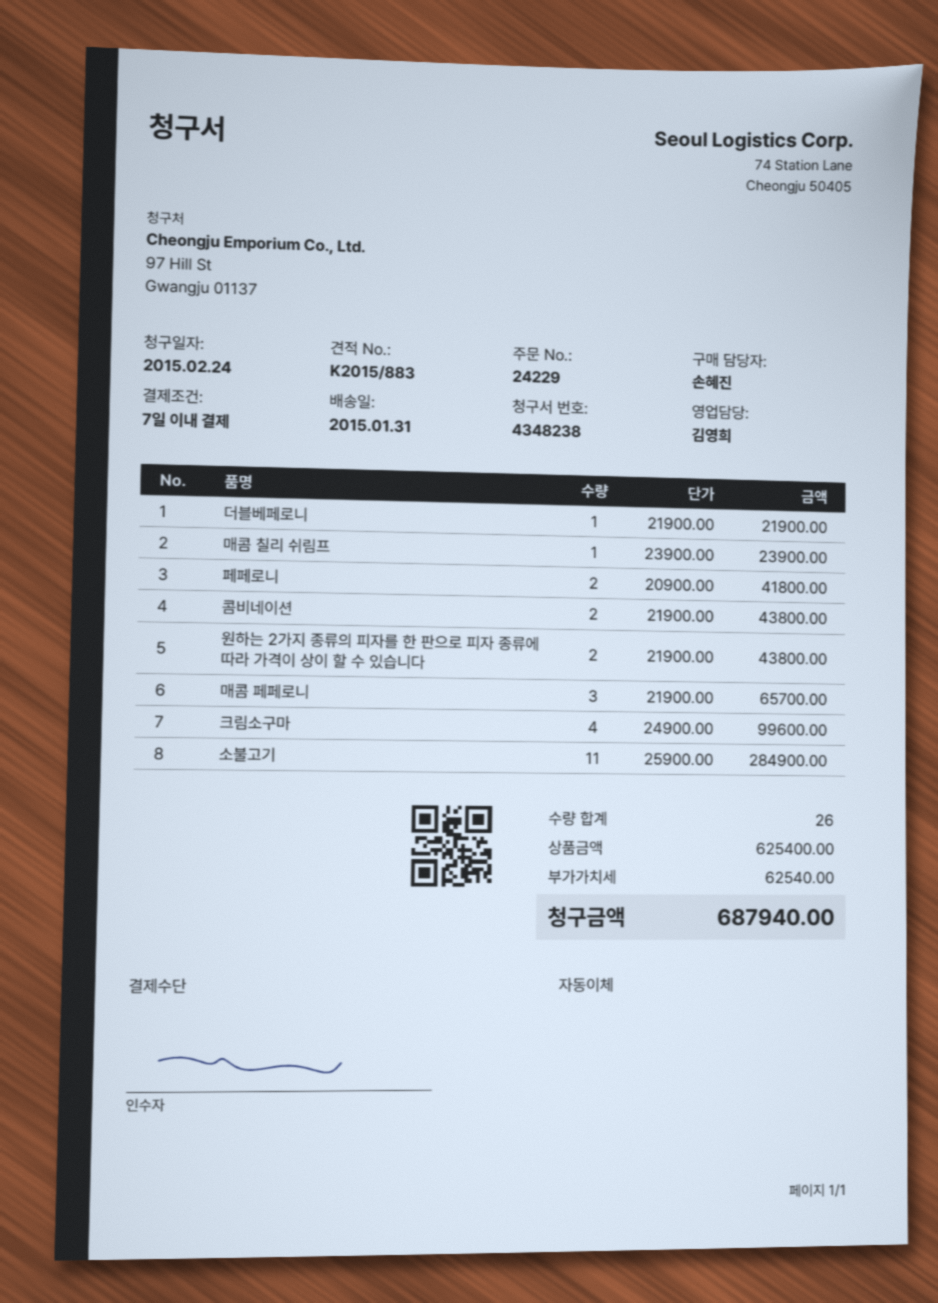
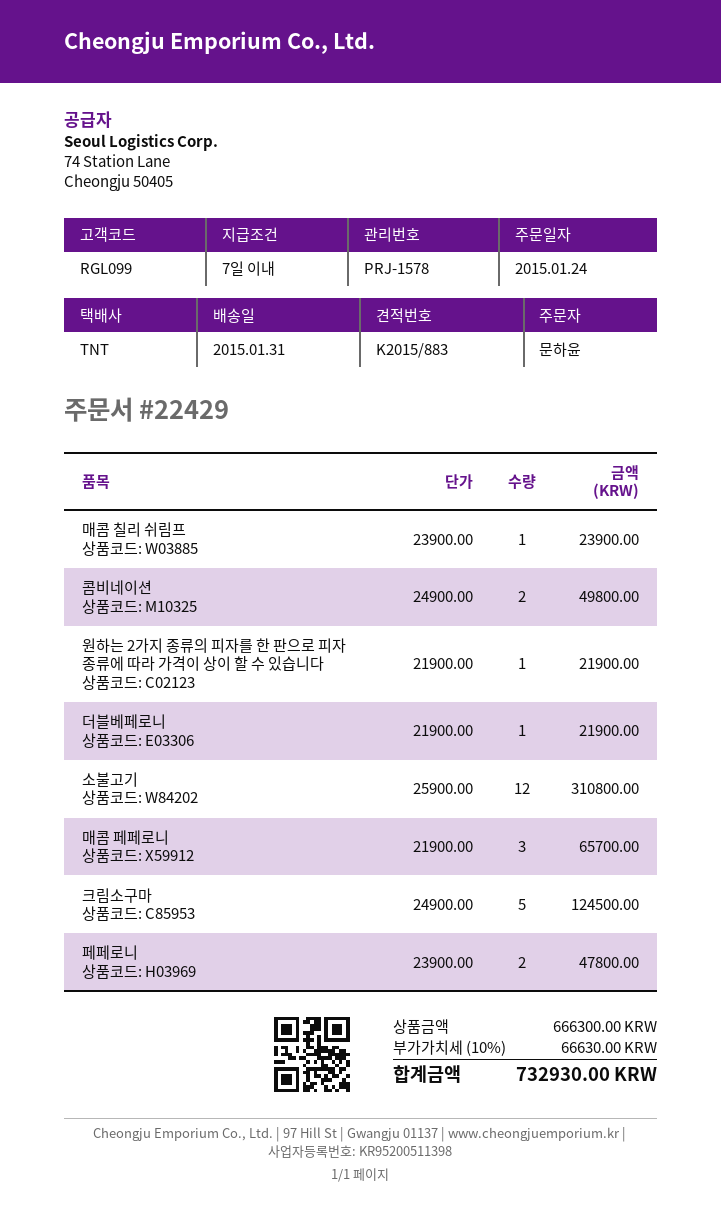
order number: 24229 -> 22429
ordered by: 손혜진 -> 문하윤
페페로니: 2 x 20900.00 = 41800.00 -> 2 x 23900.00 = 47800.00
콤비네이션: 2 x 21900.00 = 43800.00 -> 2 x 24900.00 = 49800.00
원하는 2가지 종류의 피자를 한 판으로 피자 종류에 따라 가격이 상이 할 수 있습니다: 2 x 21900.00 = 43800.00 -> 1 x 21900.00 = 21900.00
크림소구마: 4 x 24900.00 = 99600.00 -> 5 x 24900.00 = 124500.00
소불고기: 11 x 25900.00 = 284900.00 -> 12 x 25900.00 = 310800.00
subtotal: 625400.00 -> 666300.00
tax: 62540.00 -> 66630.00
total: 687940.00 -> 732930.00

